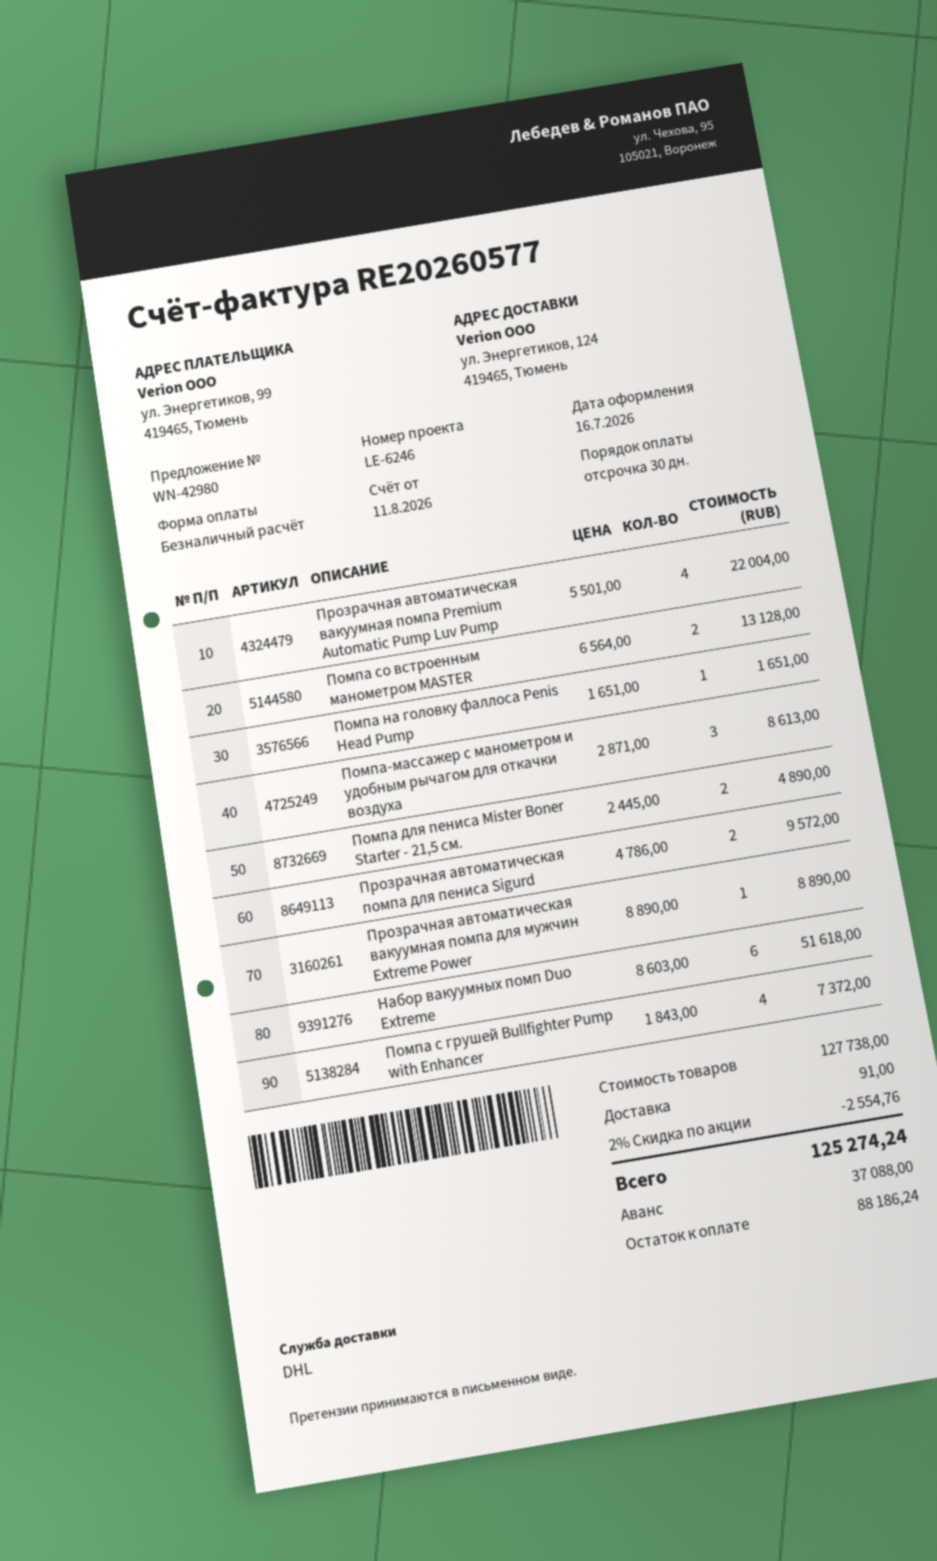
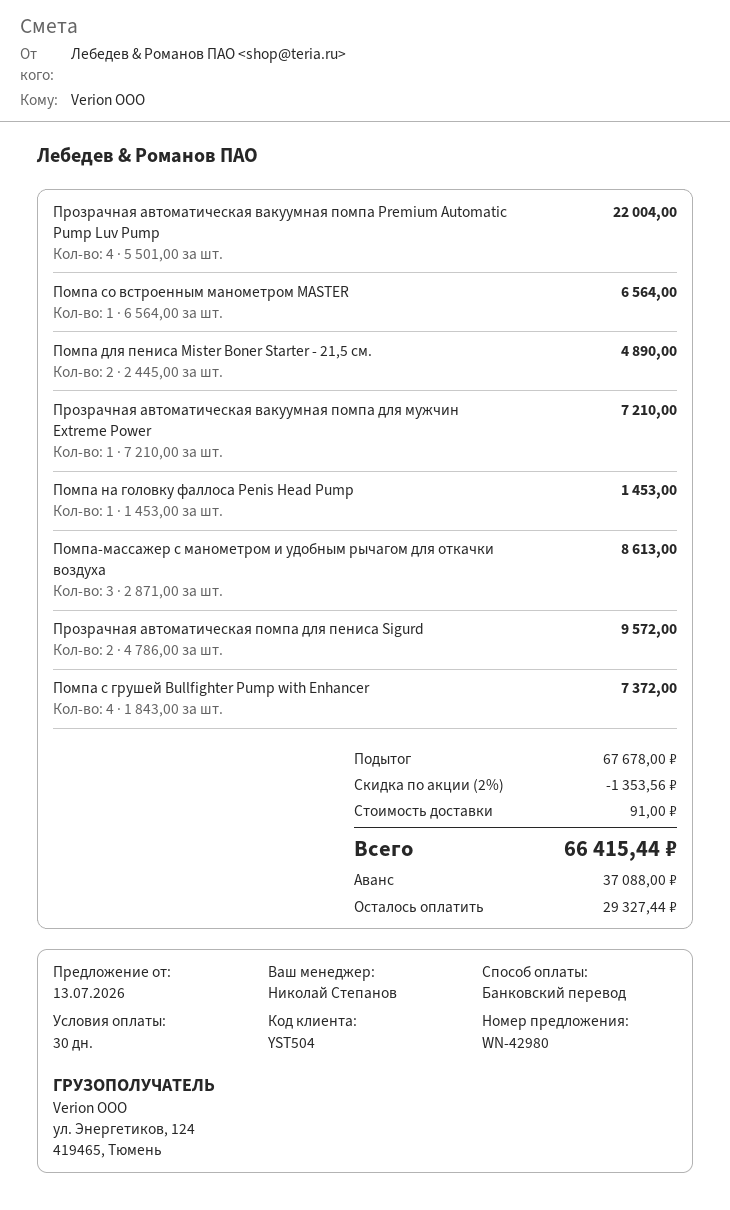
Помпа со встроенным манометром MASTER: 2 x 6564.00 = 13128.00 -> 1 x 6564.00 = 6564.00
Помпа на головку фаллоса Penis Head Pump: 1 x 1651.00 = 1651.00 -> 1 x 1453.00 = 1453.00
Прозрачная автоматическая вакуумная помпа для мужчин Extreme Power: 1 x 8890.00 = 8890.00 -> 1 x 7210.00 = 7210.00
Набор вакуумных помп Duo Extreme: 6 x 8603.00 = 51618.00 -> none
subtotal: 127738.00 -> 67678.00
discount: 2% = 2554.76 -> 2% = 1353.56
total: 125274.24 -> 66415.44
balance: 88186.24 -> 29327.44

